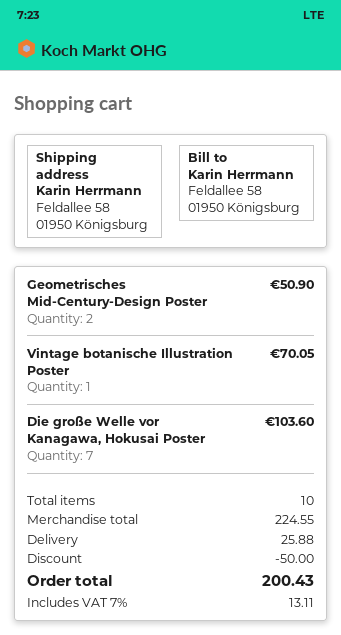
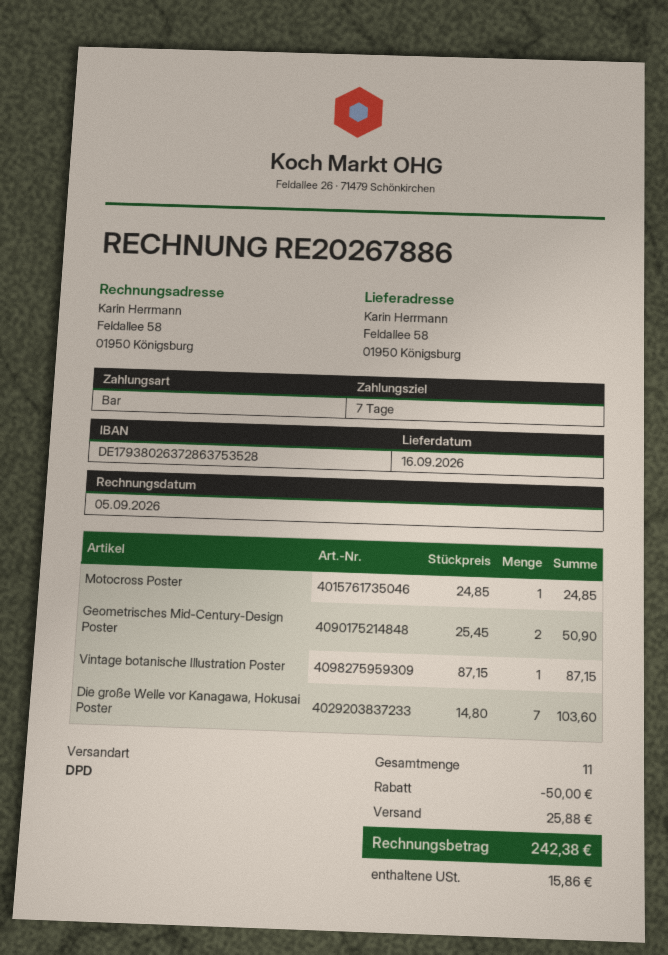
Vintage botanische Illustration Poster: 1 for 70.05 -> 1 for 87.15
Motocross Poster: none -> 1 for 24.85
total quantity: 10 -> 11
tax: 13.11 -> 15.86
total: 200.43 -> 242.38

